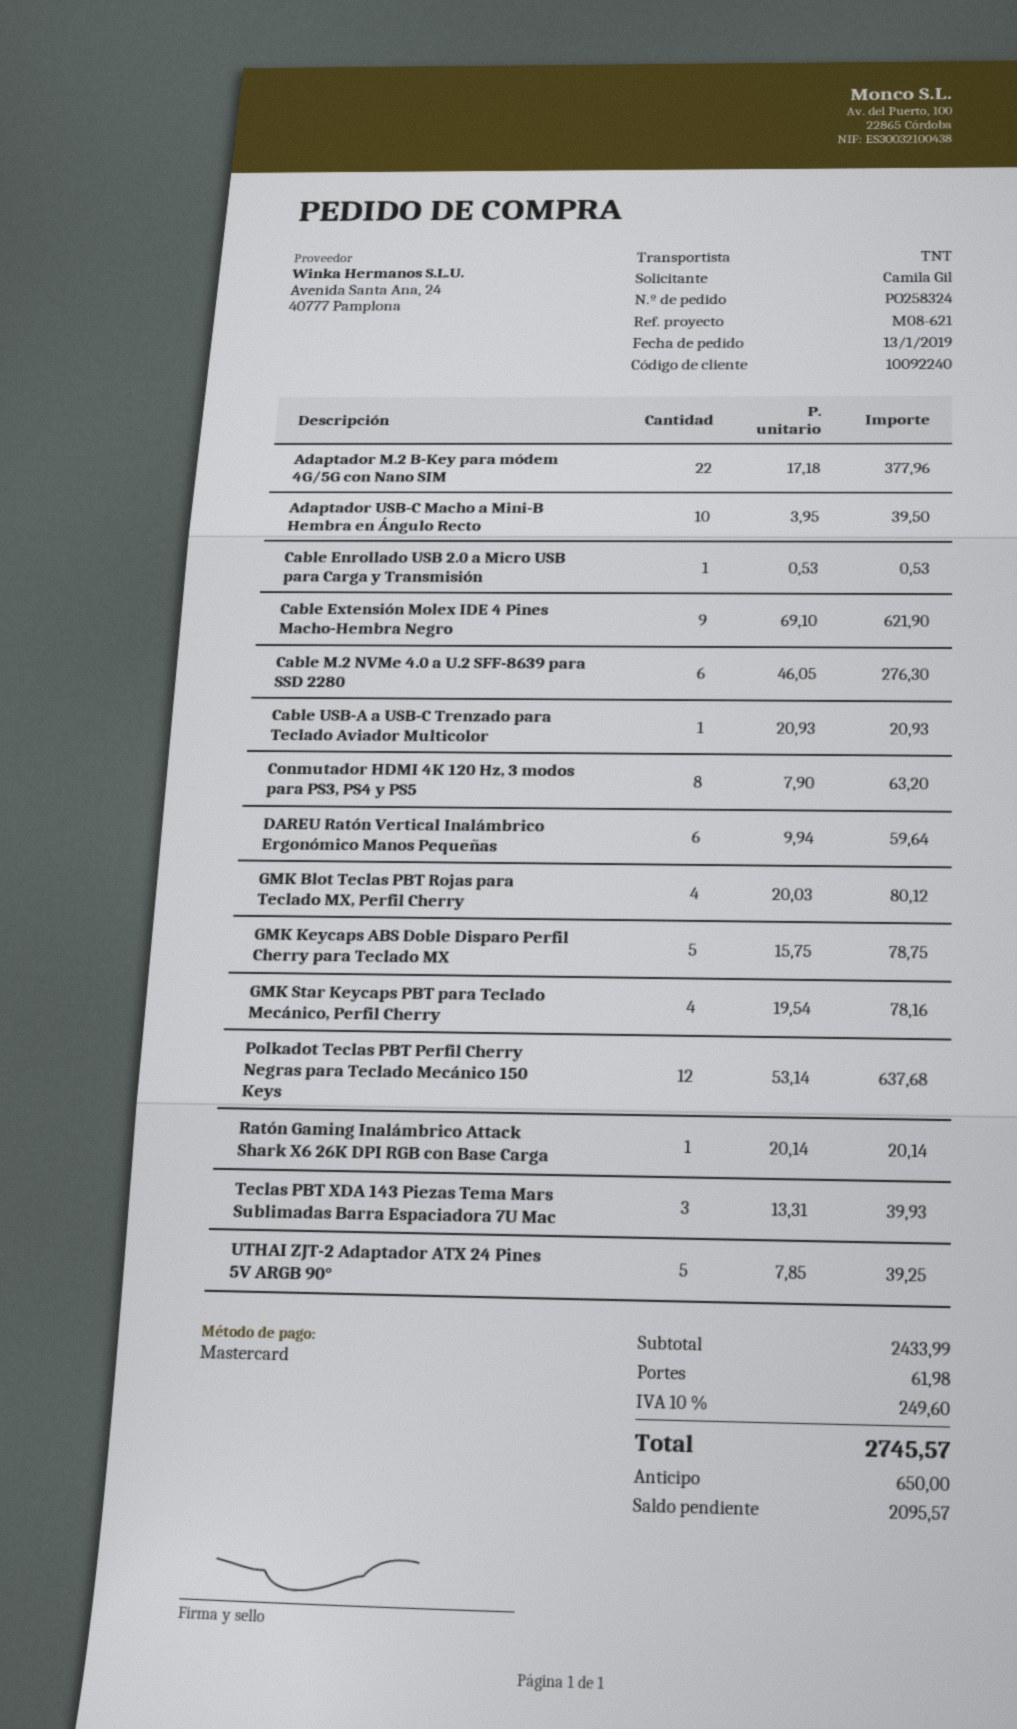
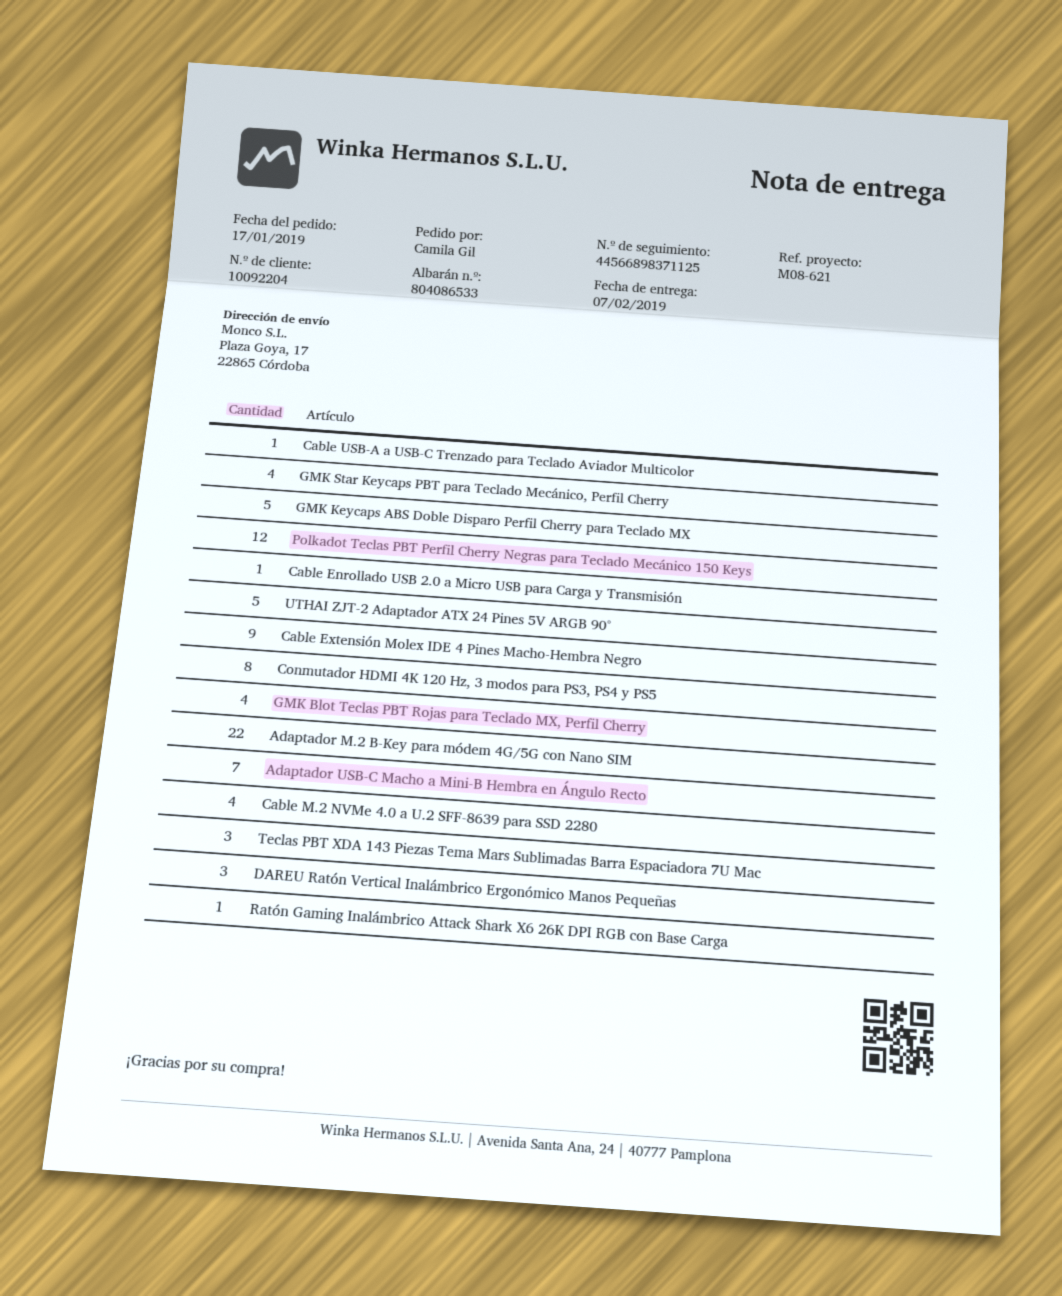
order date: 2019-01-13 -> 2019-01-17
customer number: 10092240 -> 10092204
Adaptador USB-C Macho a Mini-B Hembra en Ángulo Recto: 10 -> 7
Cable M.2 NVMe 4.0 a U.2 SFF-8639 para SSD 2280: 6 -> 4
DAREU Ratón Vertical Inalámbrico Ergonómico Manos Pequeñas: 6 -> 3

